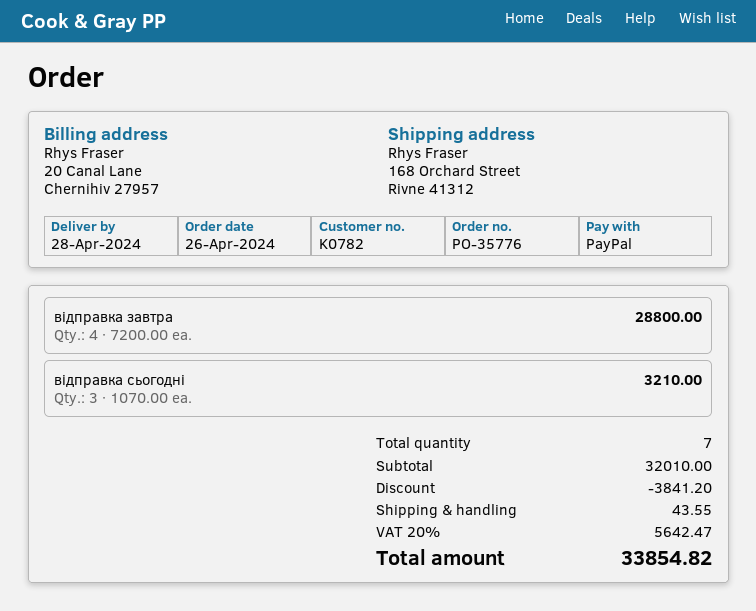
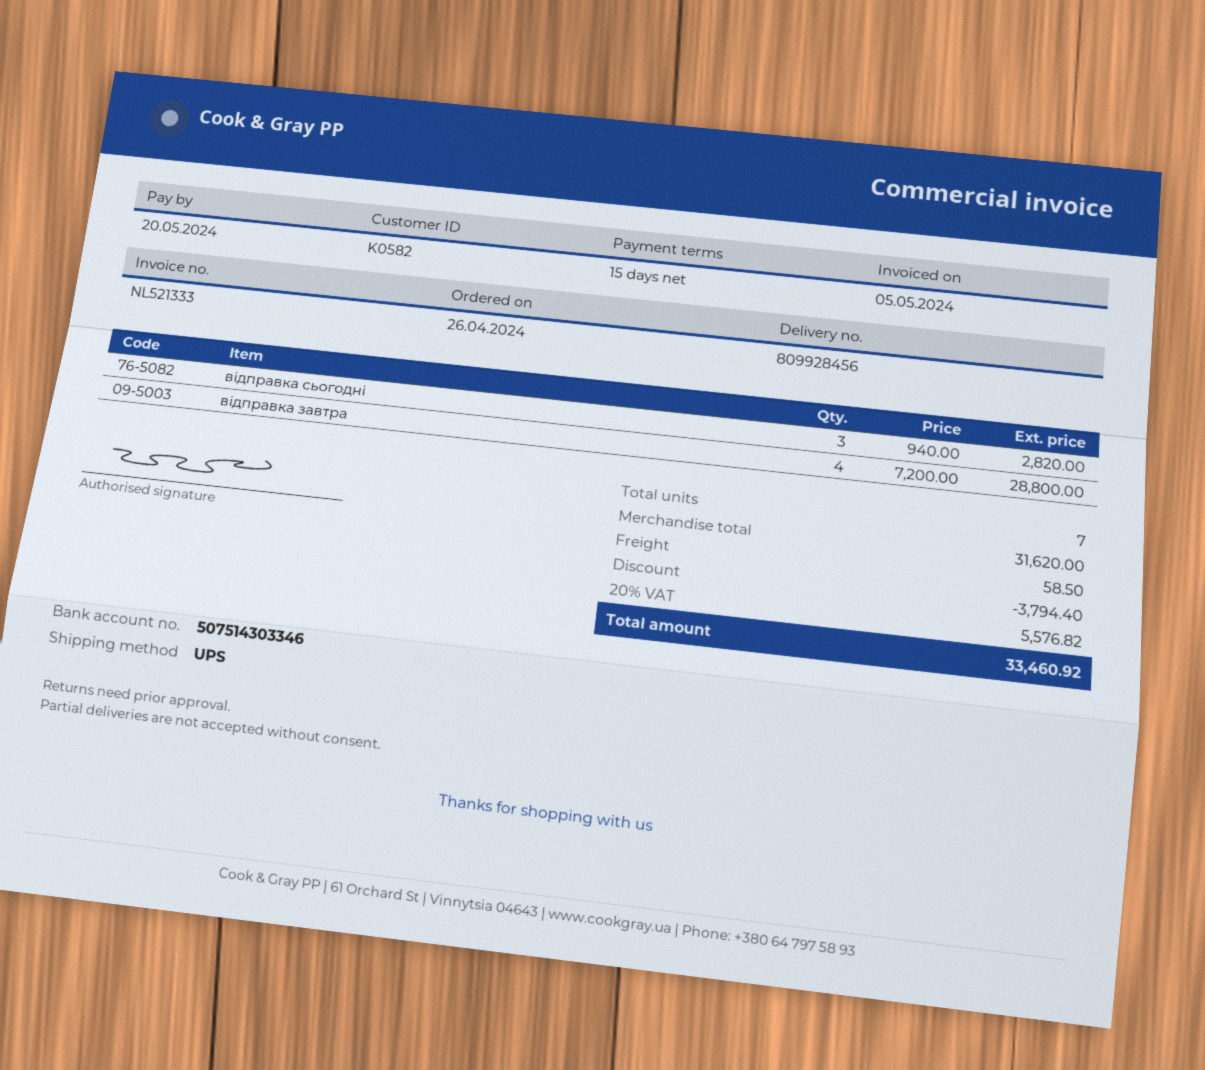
customer number: K0782 -> K0582
відправка сьогодні: 3 x 1070.00 = 3210.00 -> 3 x 940.00 = 2820.00
subtotal: 32010.00 -> 31620.00
discount: 3841.20 -> 3794.40
shipping: 43.55 -> 58.50
tax: 20% = 5642.47 -> 20% = 5576.82
total: 33854.82 -> 33460.92

